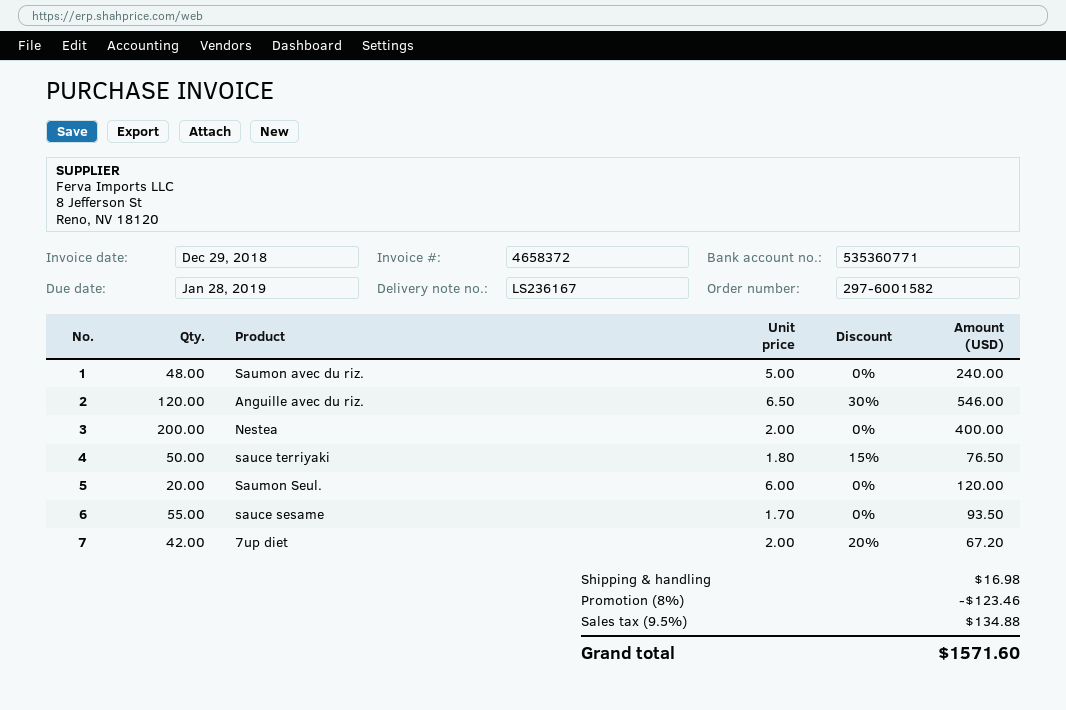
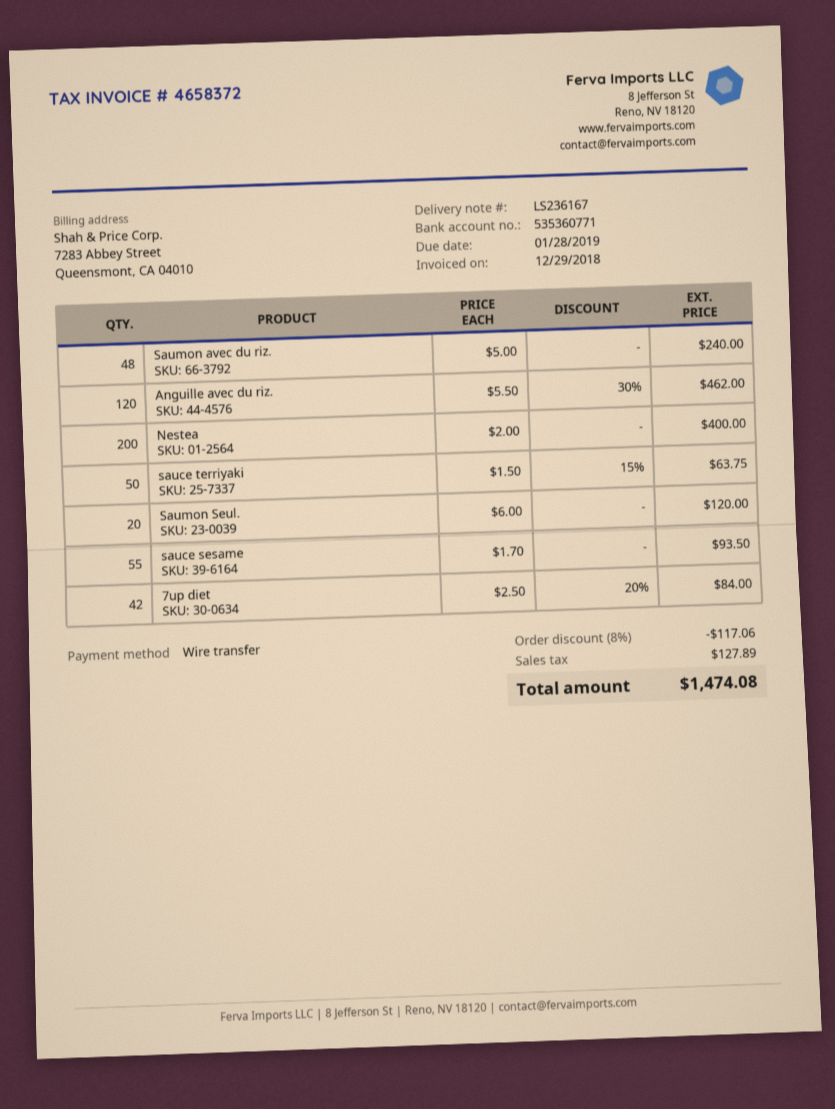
Anguille avec du riz.: 120 x 6.50 - 30% = 546.00 -> 120 x 5.50 - 30% = 462.00
sauce terriyaki: 50 x 1.80 - 15% = 76.50 -> 50 x 1.50 - 15% = 63.75
7up diet: 42 x 2.00 - 20% = 67.20 -> 42 x 2.50 - 20% = 84.00
discount: 8% = 123.46 -> 8% = 117.06
shipping: 16.98 -> none
tax: 134.88 -> 127.89
total: 1571.60 -> 1474.08

